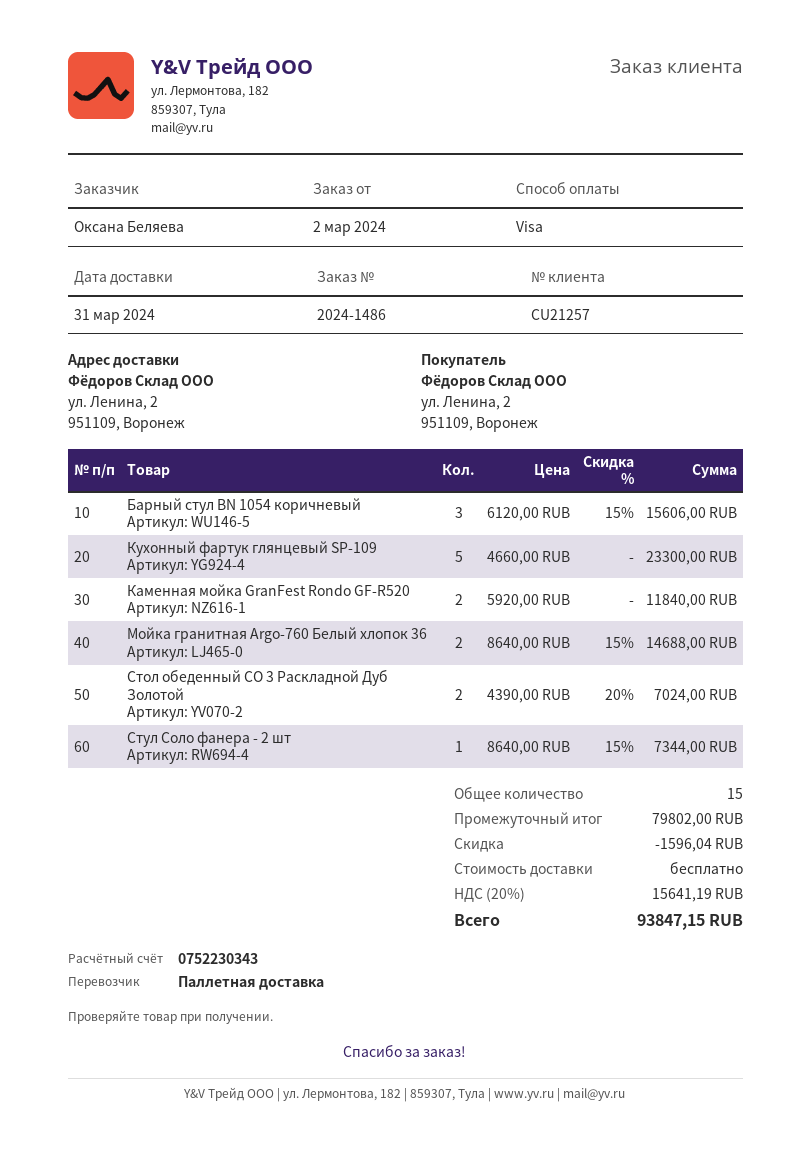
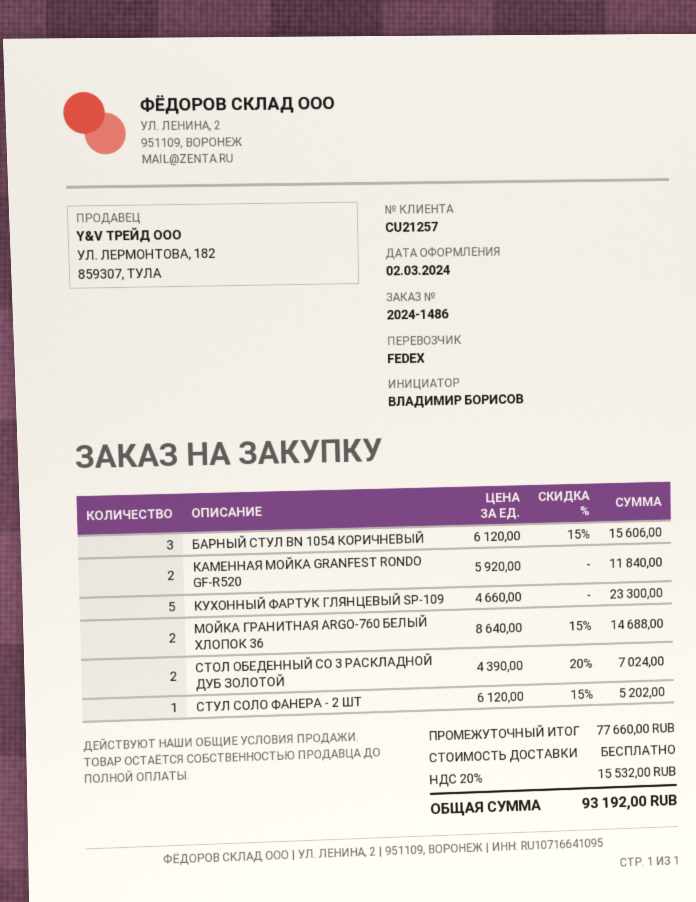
ordered by: Оксана Беляева -> ВЛАДИМИР БОРИСОВ
shipping method: pallet freight -> FedEx
Стул Соло фанера - 2 шт: 1 x 8640.00 - 15% = 7344.00 -> 1 x 6120.00 - 15% = 5202.00
subtotal: 79802.00 -> 77660.00
discount: 1596.04 -> none
tax: 20% = 15641.19 -> 20% = 15532.00
total: 93847.15 -> 93192.00

